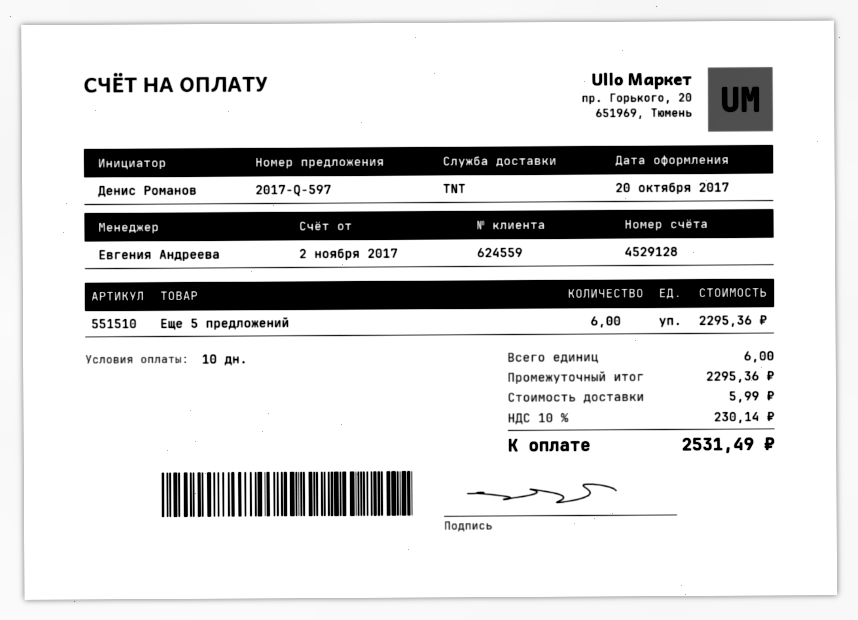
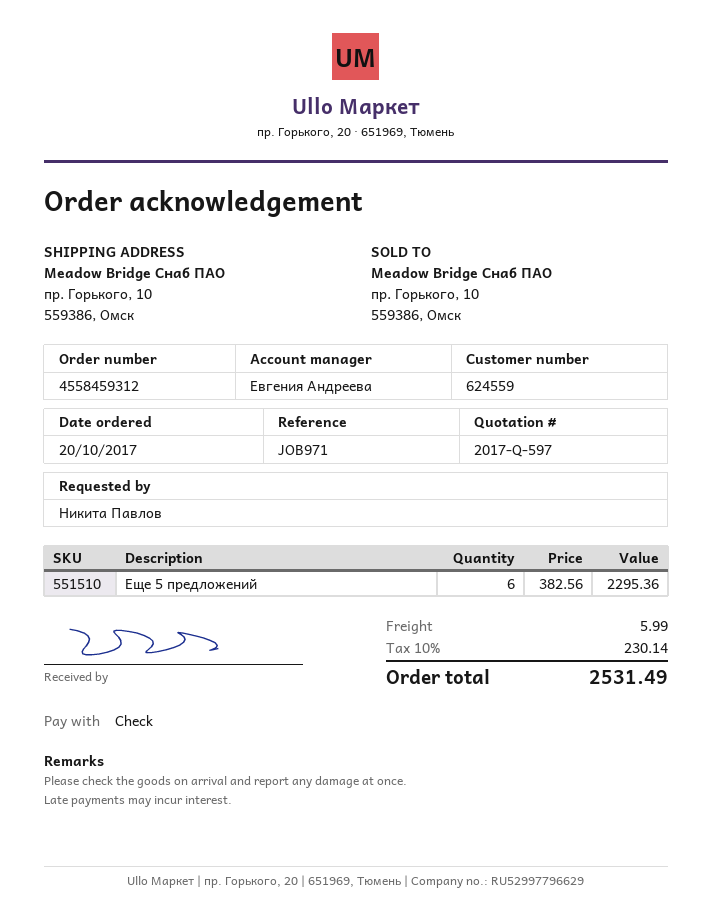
ordered by: Денис Романов -> Никита Павлов

